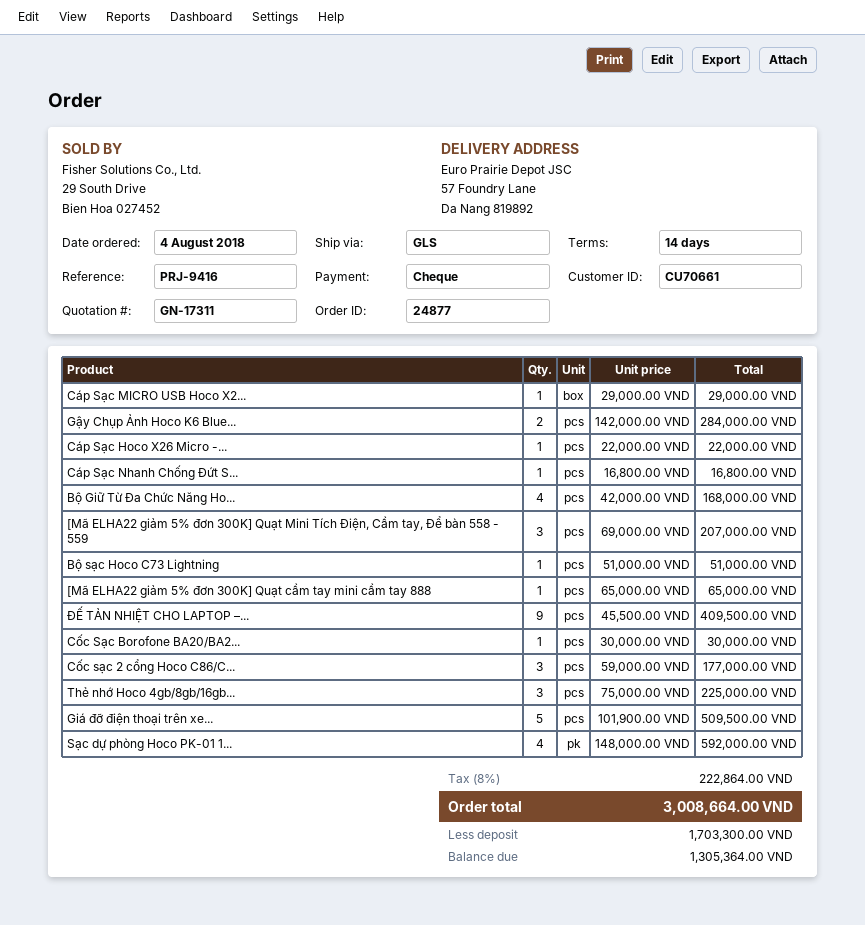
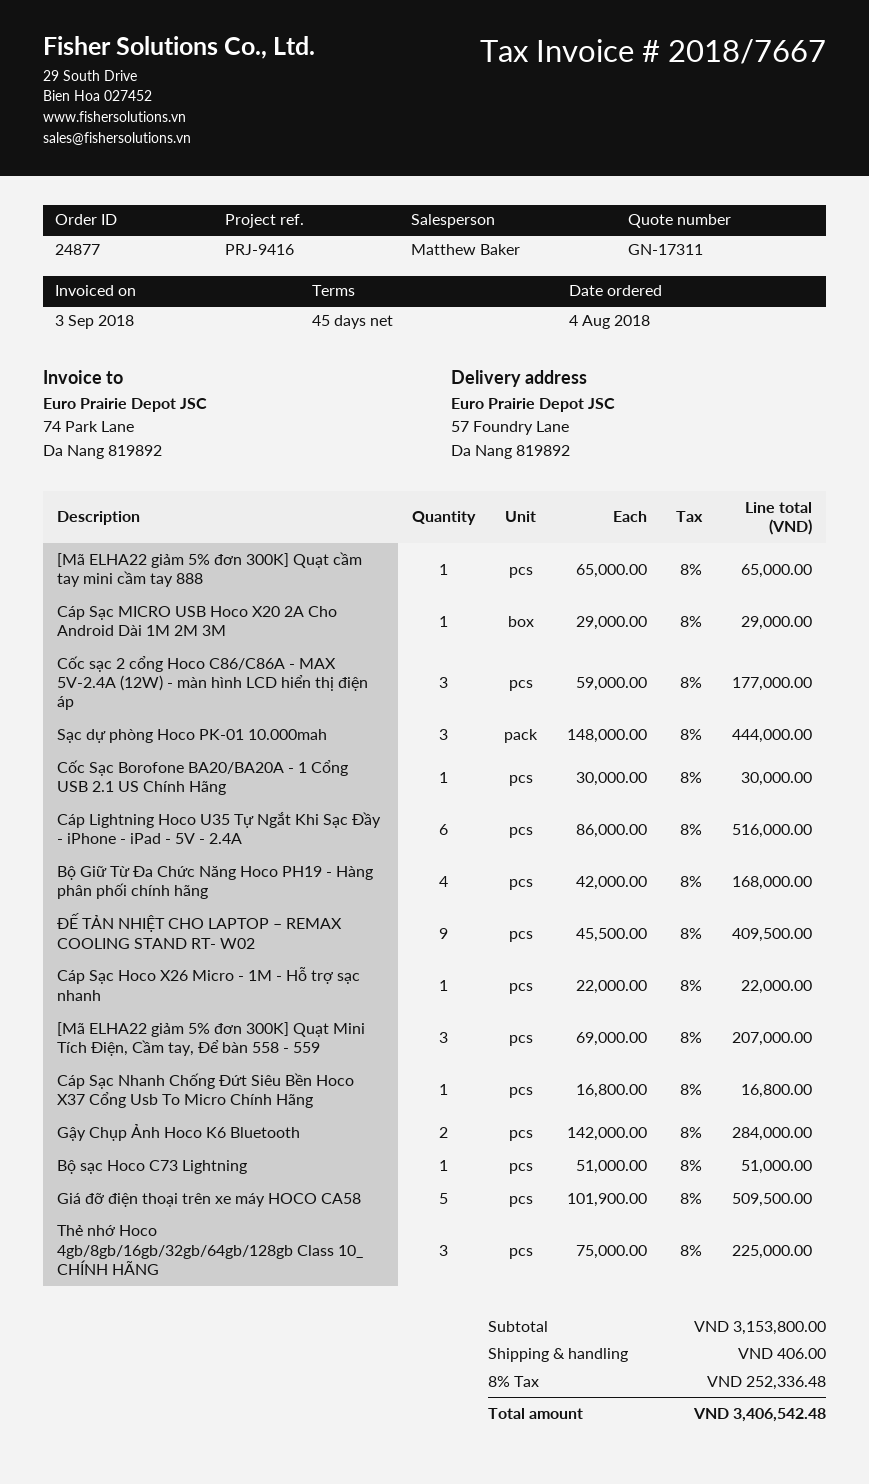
payment terms: 14 days -> 45 days
Sạc dự phòng Hoco PK-01 1...: 4 x 148000.00 = 592000.00 -> 3 x 148000.00 = 444000.00
Cáp Lightning Hoco U35 Tự Ngắt Khi Sạc Đầy - iPhone - iPad - 5V - 2.4A: none -> 6 x 86000.00 = 516000.00
shipping: none -> 406.00
tax: 8% = 222864.00 -> 8% = 252336.48
total: 3008664.00 -> 3406542.48

